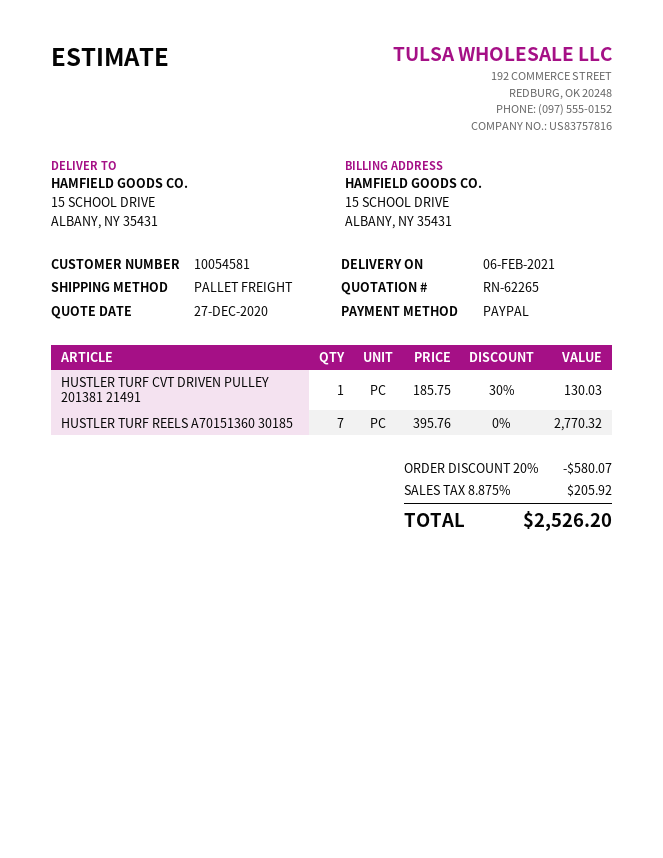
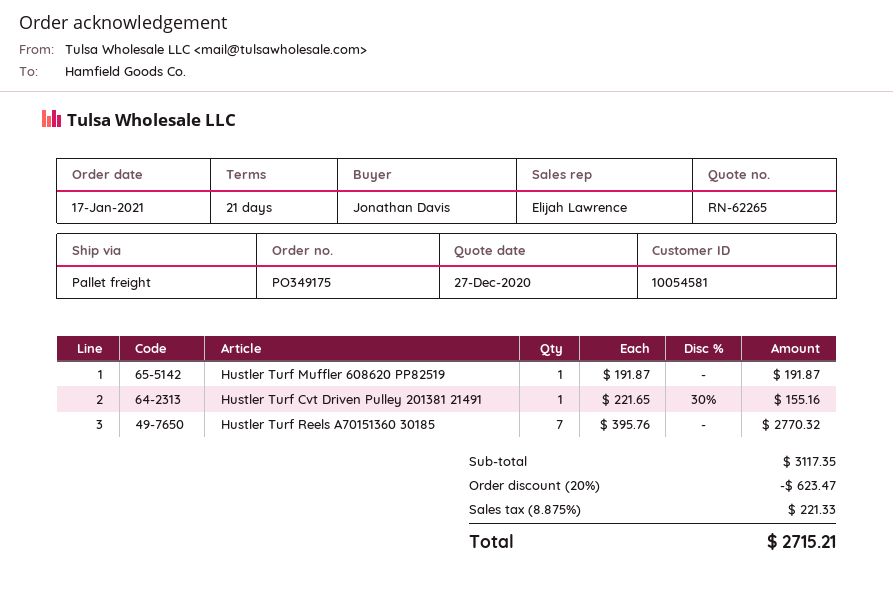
HUSTLER TURF CVT DRIVEN PULLEY 201381 21491: 1 x 185.75 - 30% = 130.03 -> 1 x 221.65 - 30% = 155.16
Hustler Turf Muffler 608620 PP82519: none -> 1 x 191.87 = 191.87
discount: 20% = 580.07 -> 20% = 623.47
tax: 8.875% = 205.92 -> 8.875% = 221.33
total: 2526.20 -> 2715.21

